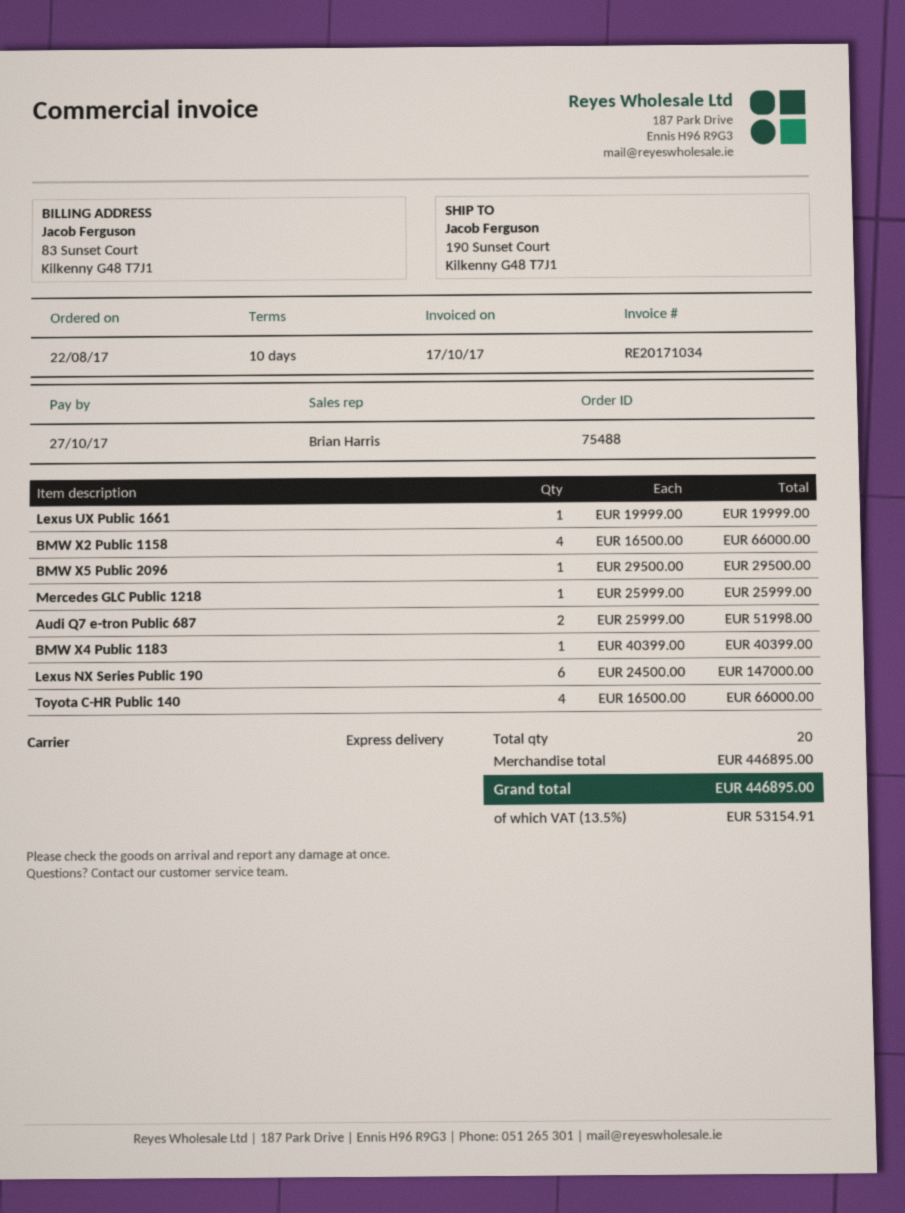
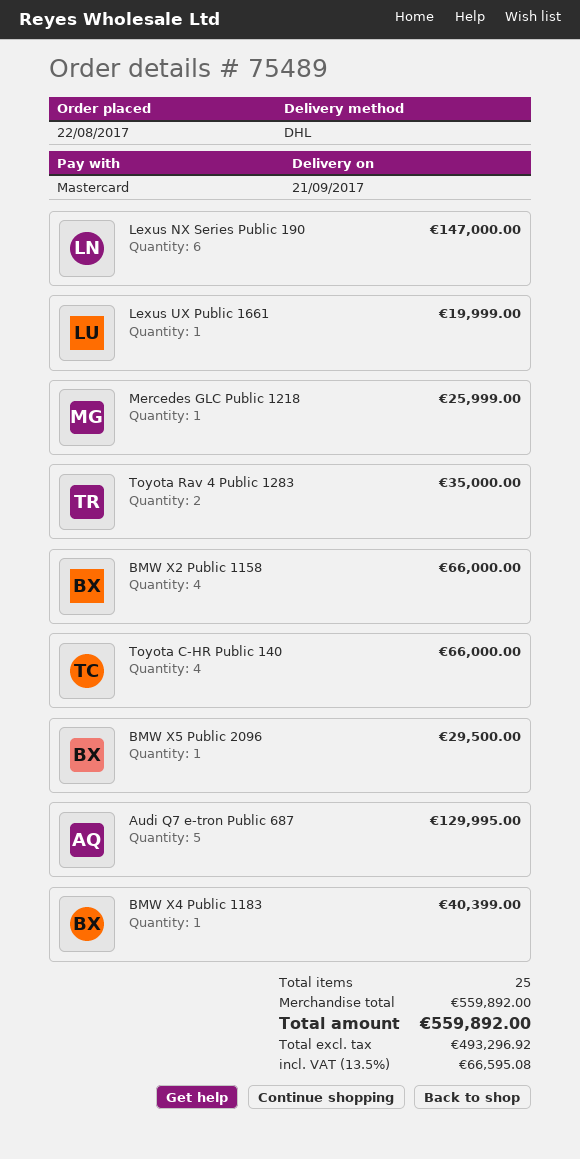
order number: 75488 -> 75489
shipping method: express -> DHL
Audi Q7 e-tron Public 687: 2 for 51998.00 -> 5 for 129995.00
Toyota Rav 4 Public 1283: none -> 2 for 35000.00
total quantity: 20 -> 25
subtotal: 446895.00 -> 559892.00
tax: 13.5% = 53154.91 -> 13.5% = 66595.08
total: 446895.00 -> 559892.00

